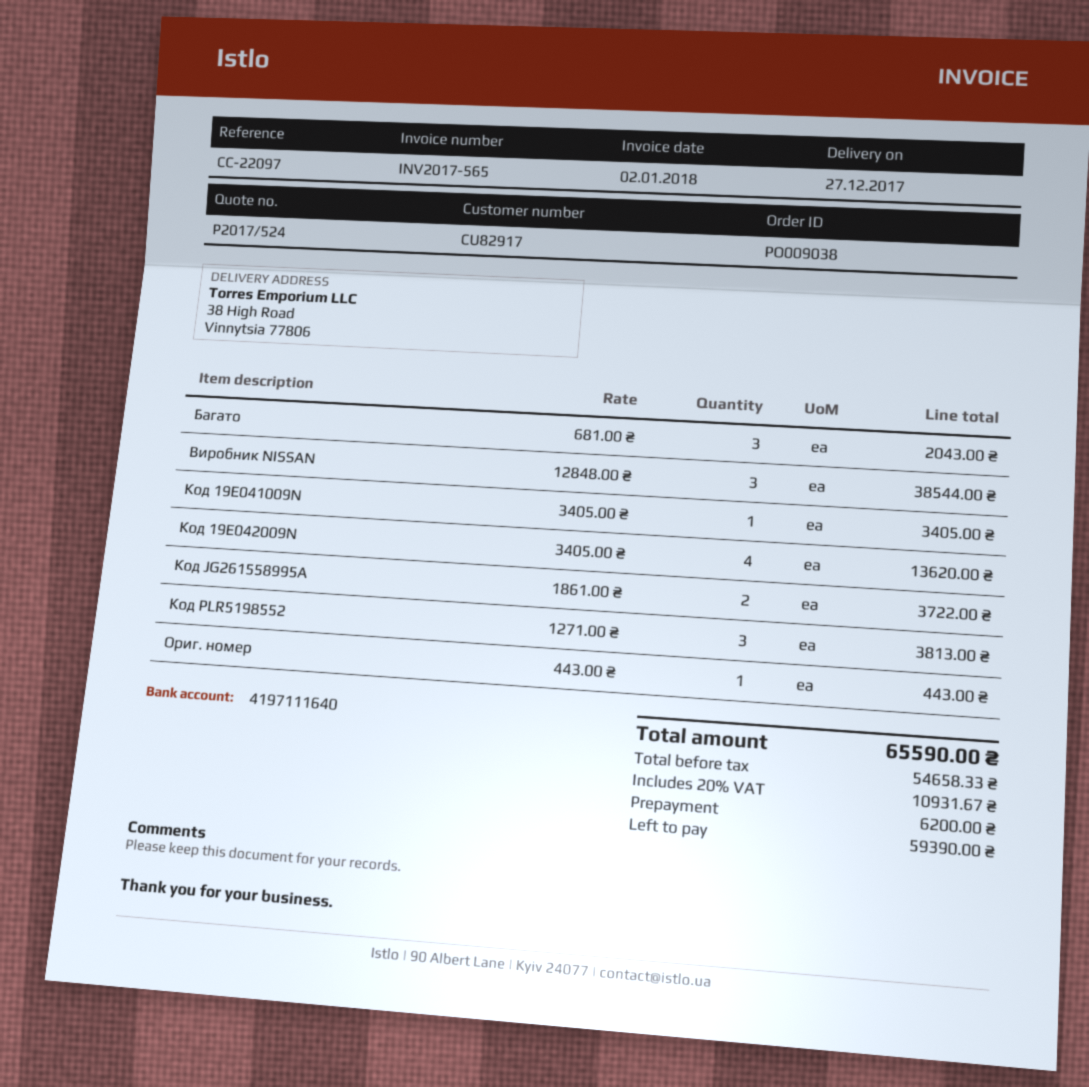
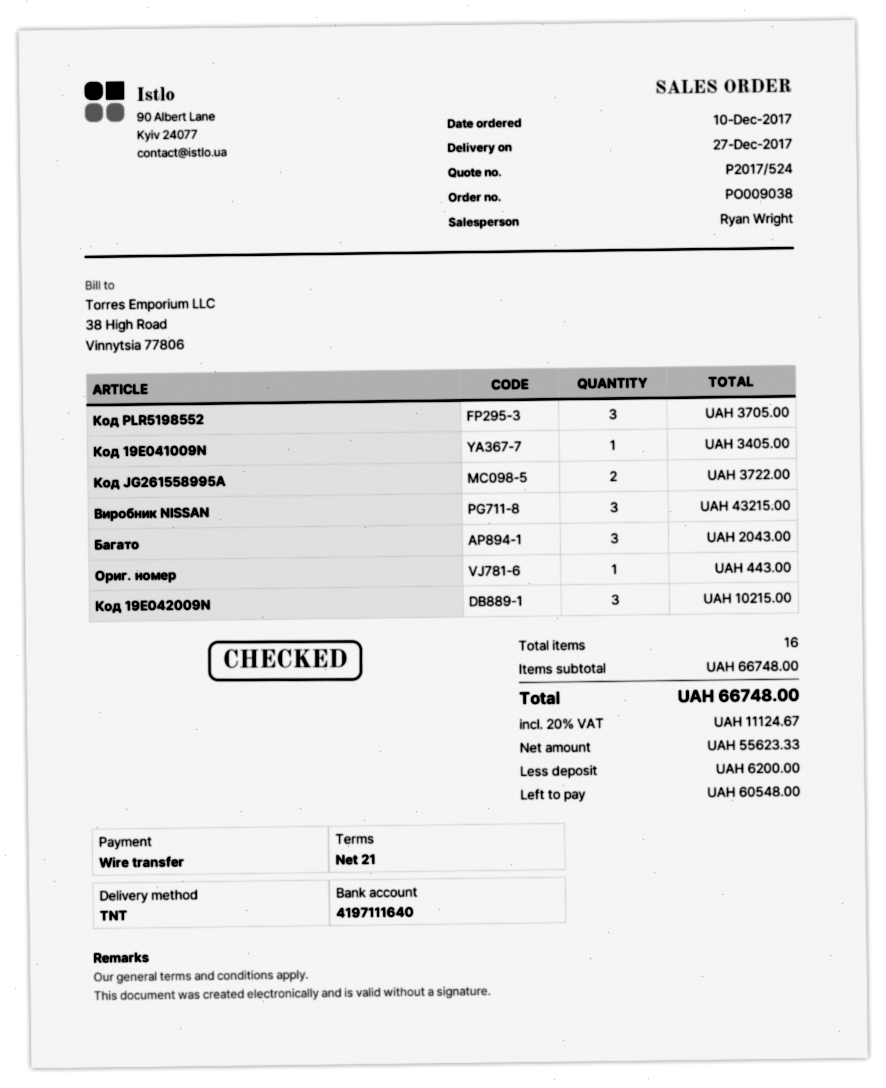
Виробник NISSAN: 3 for 38544.00 -> 3 for 43215.00
Код 19E042009N: 4 for 13620.00 -> 3 for 10215.00
Код PLR5198552: 3 for 3813.00 -> 3 for 3705.00
net: 54658.33 -> 55623.33
tax: 20% = 10931.67 -> 20% = 11124.67
total: 65590.00 -> 66748.00
balance: 59390.00 -> 60548.00

